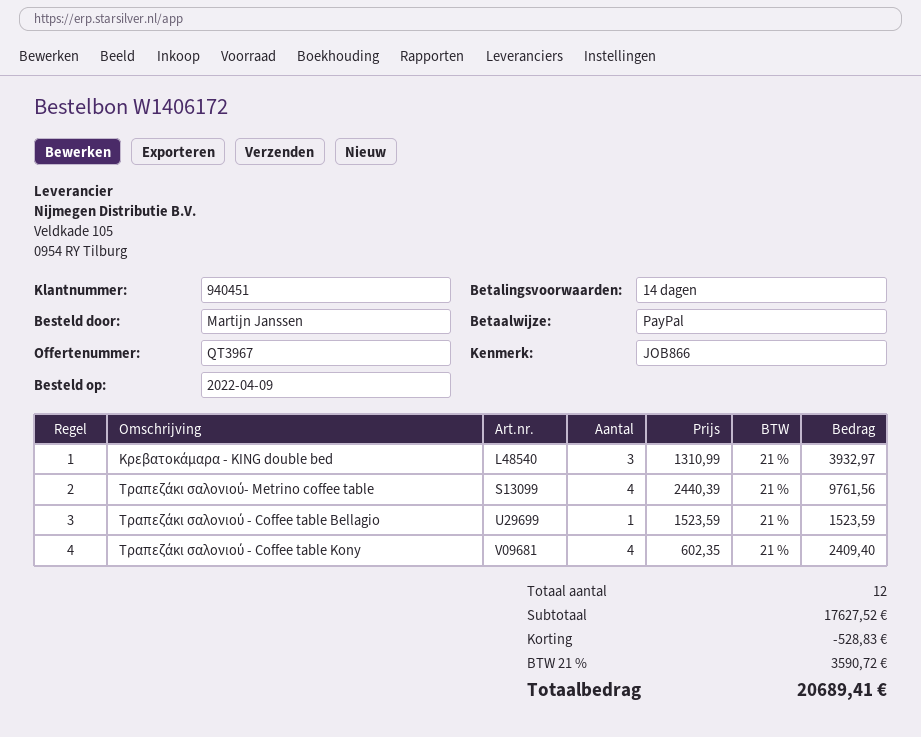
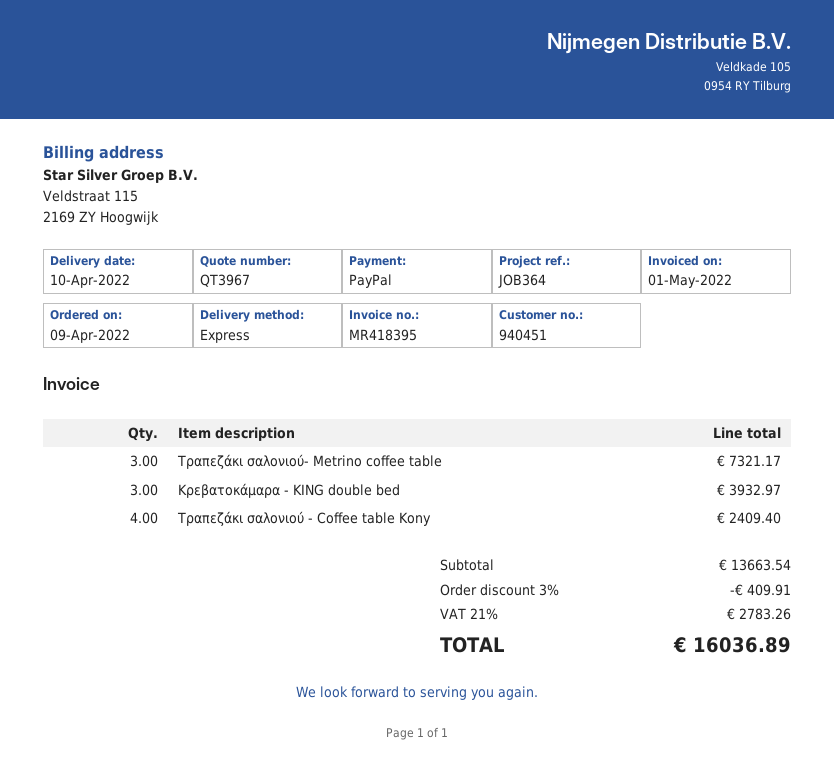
reference: JOB866 -> JOB364
Τραπεζάκι σαλονιού- Metrino coffee table: 4 for 9761.56 -> 3 for 7321.17
Τραπεζάκι σαλονιού - Coffee table Bellagio: 1 for 1523.59 -> none
subtotal: 17627.52 -> 13663.54
discount: 528.83 -> 409.91
tax: 21% = 3590.72 -> 21% = 2783.26
total: 20689.41 -> 16036.89

